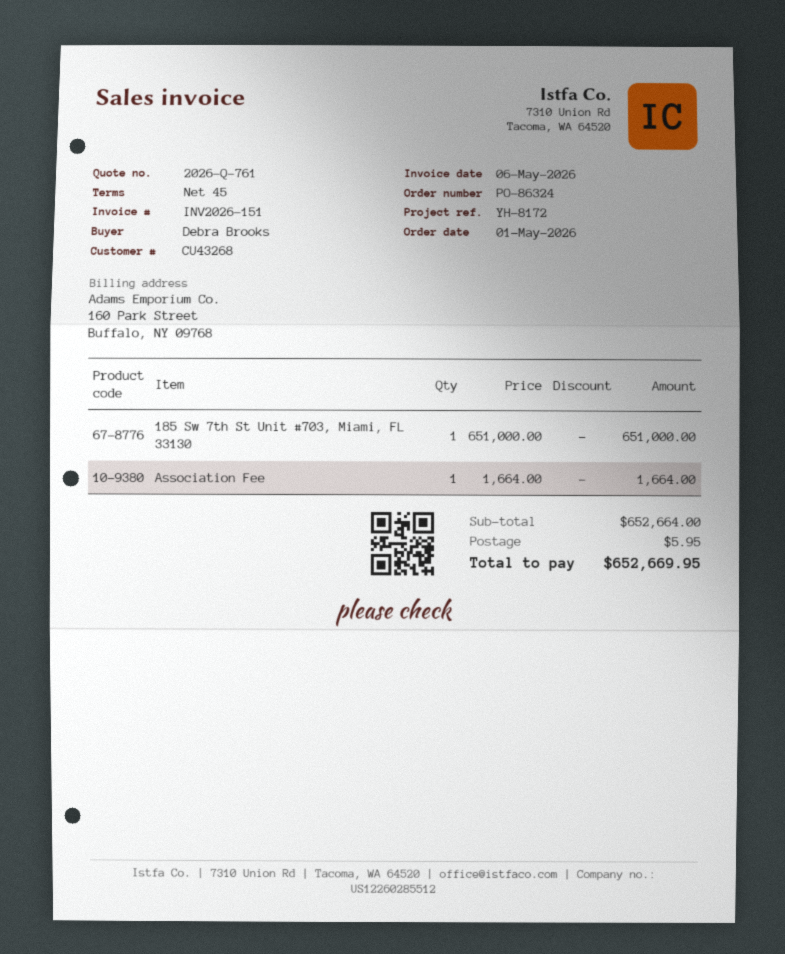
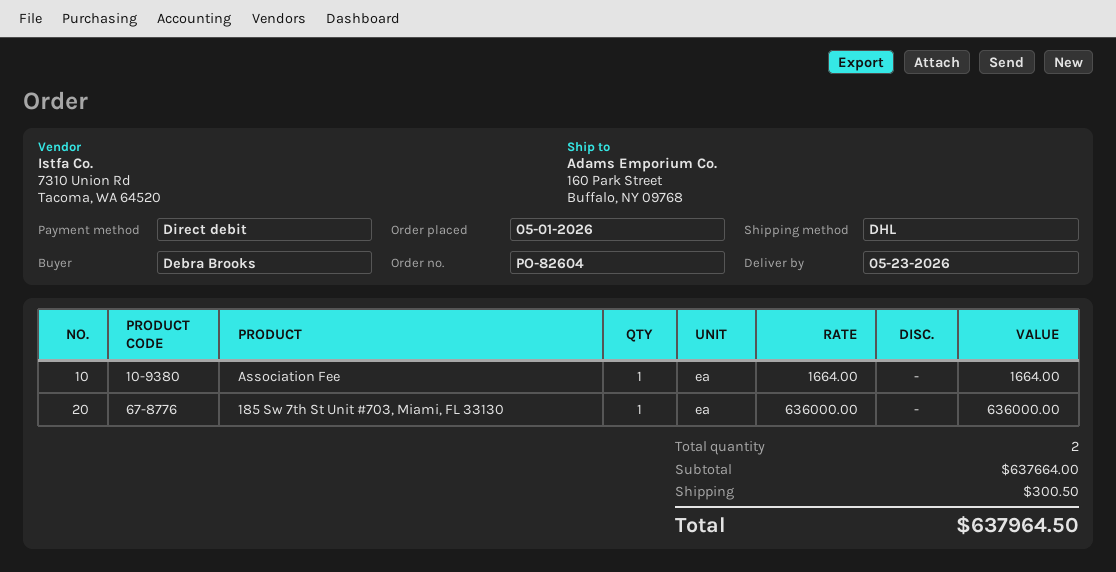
order number: PO-86324 -> PO-82604
185 Sw 7th St Unit #703, Miami, FL 33130: 1 x 651000.00 = 651000.00 -> 1 x 636000.00 = 636000.00
subtotal: 652664.00 -> 637664.00
shipping: 5.95 -> 300.50
total: 652669.95 -> 637964.50

